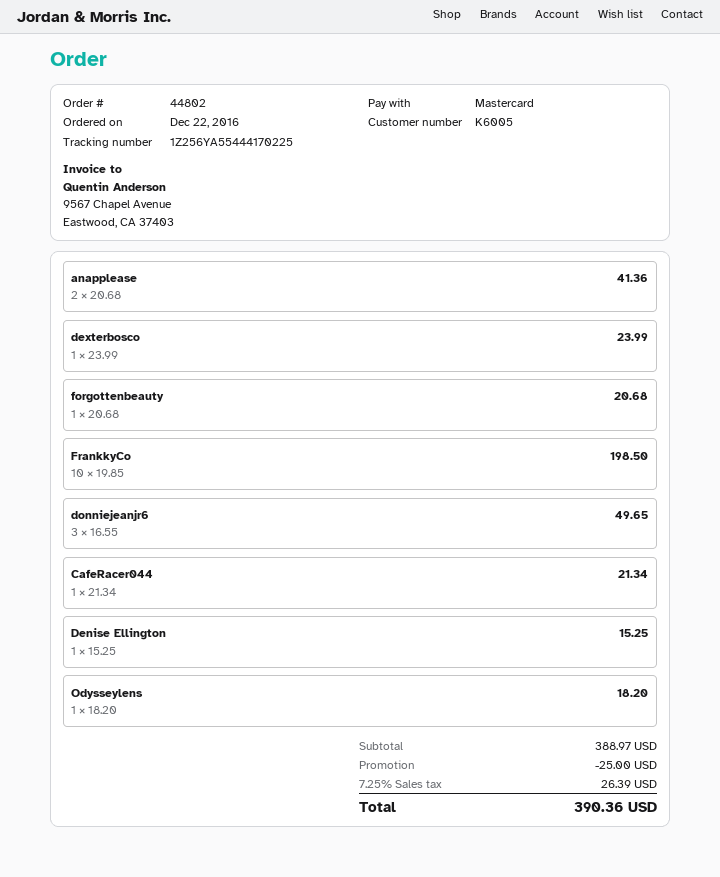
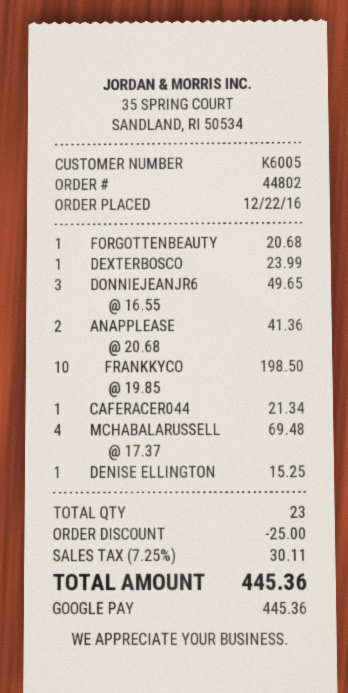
payment method: Mastercard -> Google Pay
Odysseylens: 1 x 18.20 = 18.20 -> none
MCHABALARUSSELL: none -> 4 x 17.37 = 69.48
tax: 7.25% = 26.39 -> 7.25% = 30.11
total: 390.36 -> 445.36

